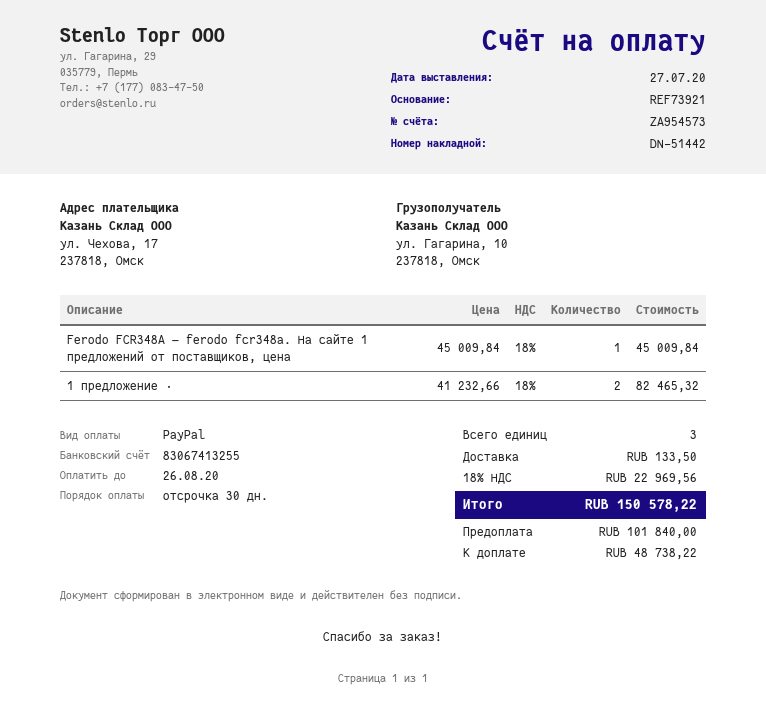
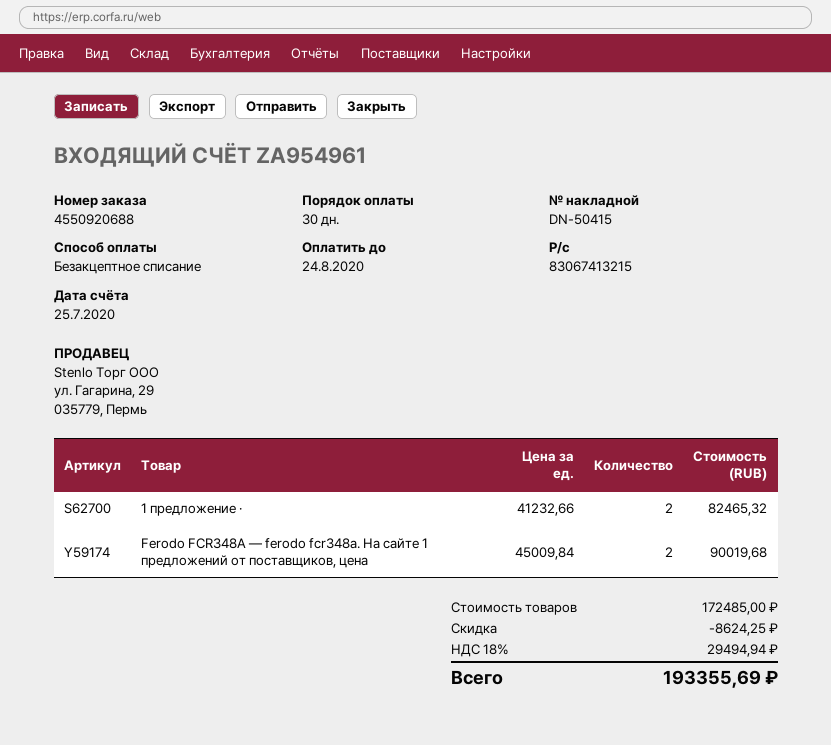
delivery note number: DN-51442 -> DN-50415
invoice number: ZA954573 -> ZA954961
invoice date: 2020-07-27 -> 2020-07-25
due date: 2020-08-26 -> 2020-08-24
payment method: PayPal -> direct debit
bank account: 83067413255 -> 83067413215
Ferodo FCR348A — ferodo fcr348a. На сайте 1 предложений от поставщиков, цена: 1 x 45009.84 = 45009.84 -> 2 x 45009.84 = 90019.68
discount: none -> 8624.25
shipping: 133.50 -> none
tax: 18% = 22969.56 -> 18% = 29494.94
total: 150578.22 -> 193355.69

